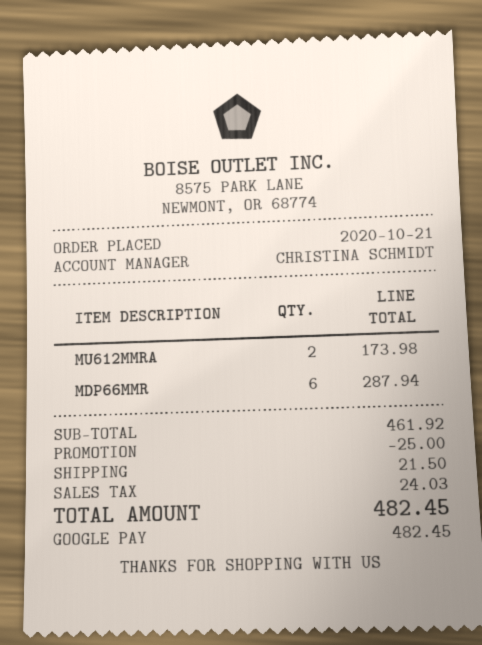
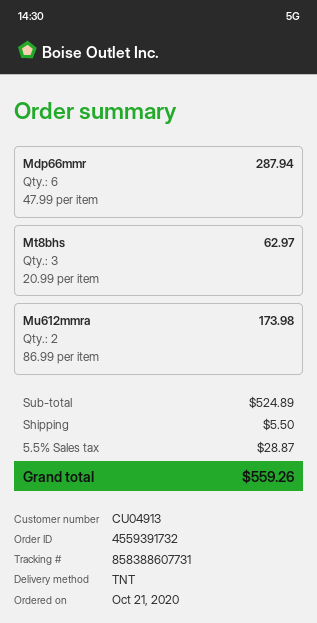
Mt8bhs: none -> 3 for 62.97
subtotal: 461.92 -> 524.89
discount: 25.00 -> none
shipping: 21.50 -> 5.50
tax: 24.03 -> 28.87
total: 482.45 -> 559.26

